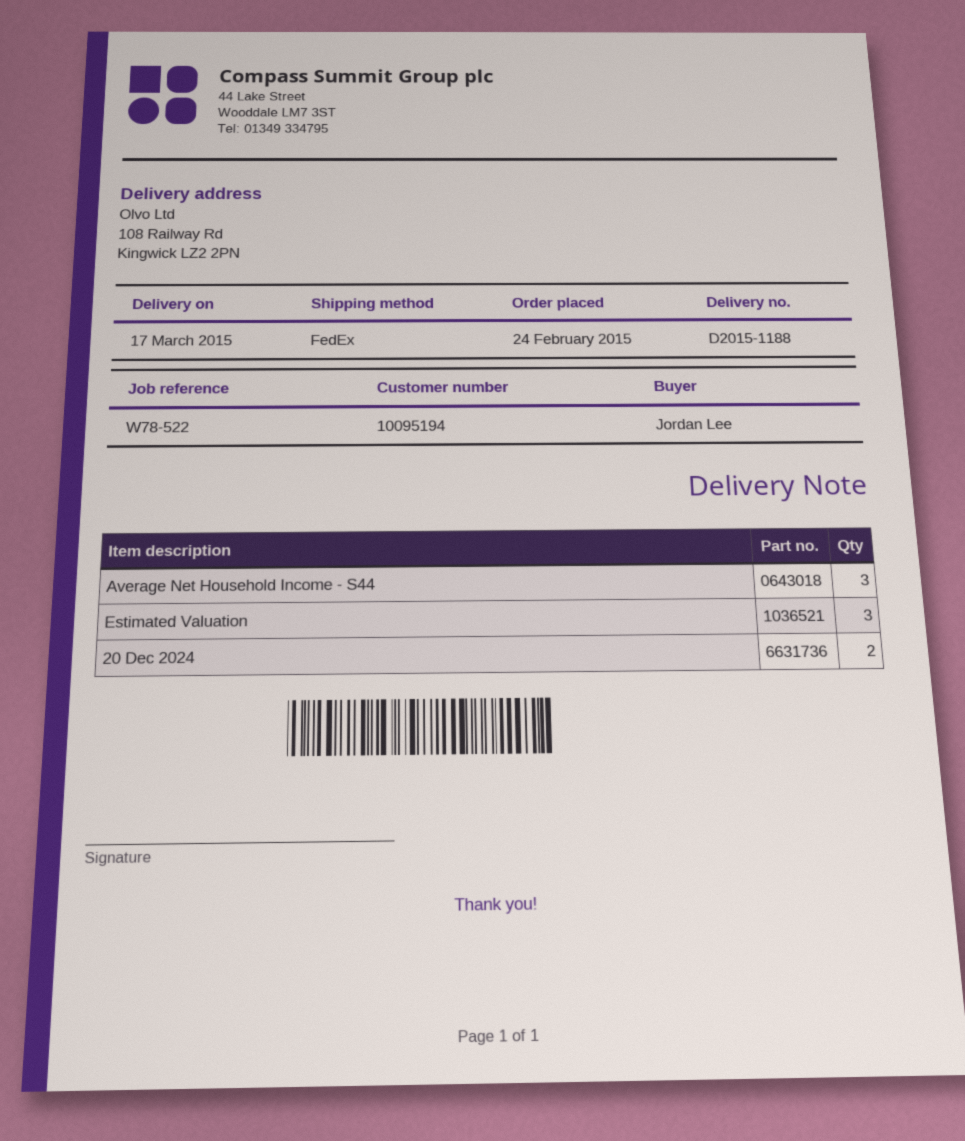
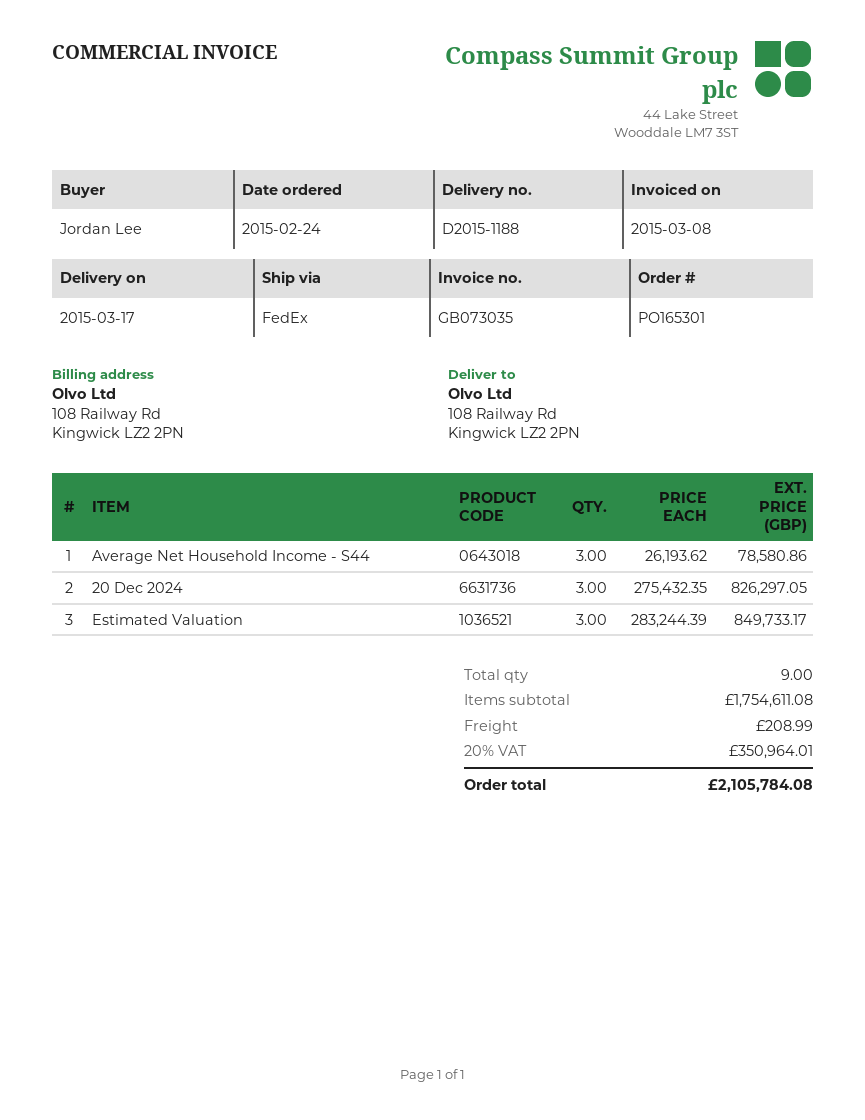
20 Dec 2024: 2 -> 3

